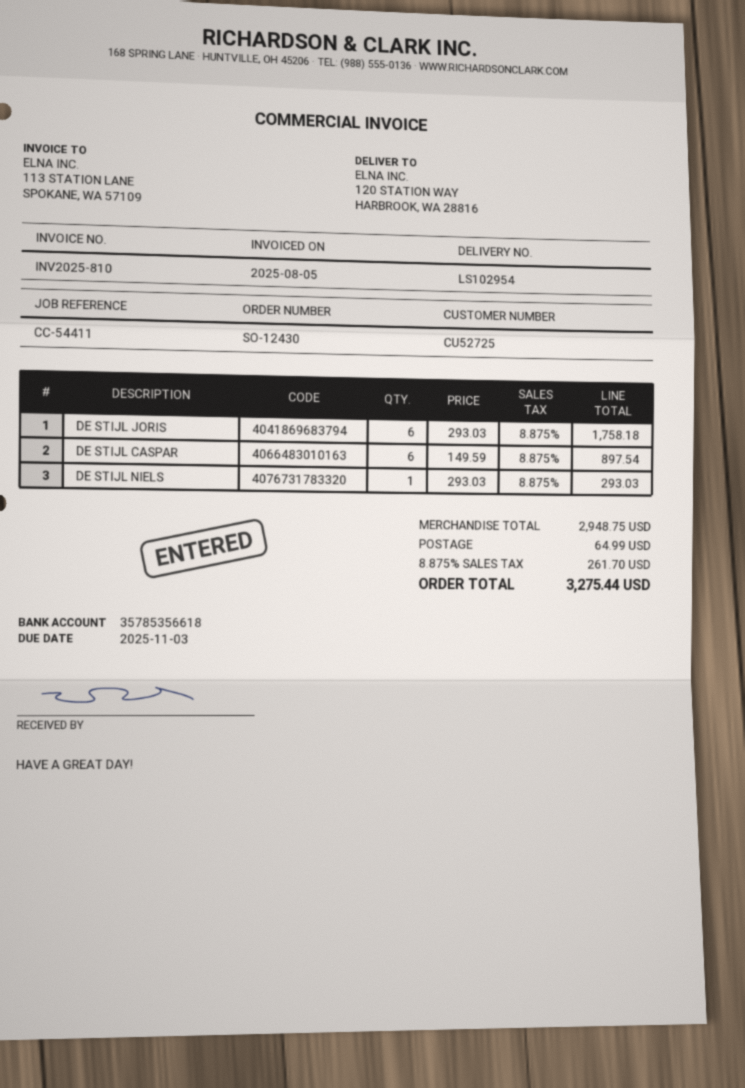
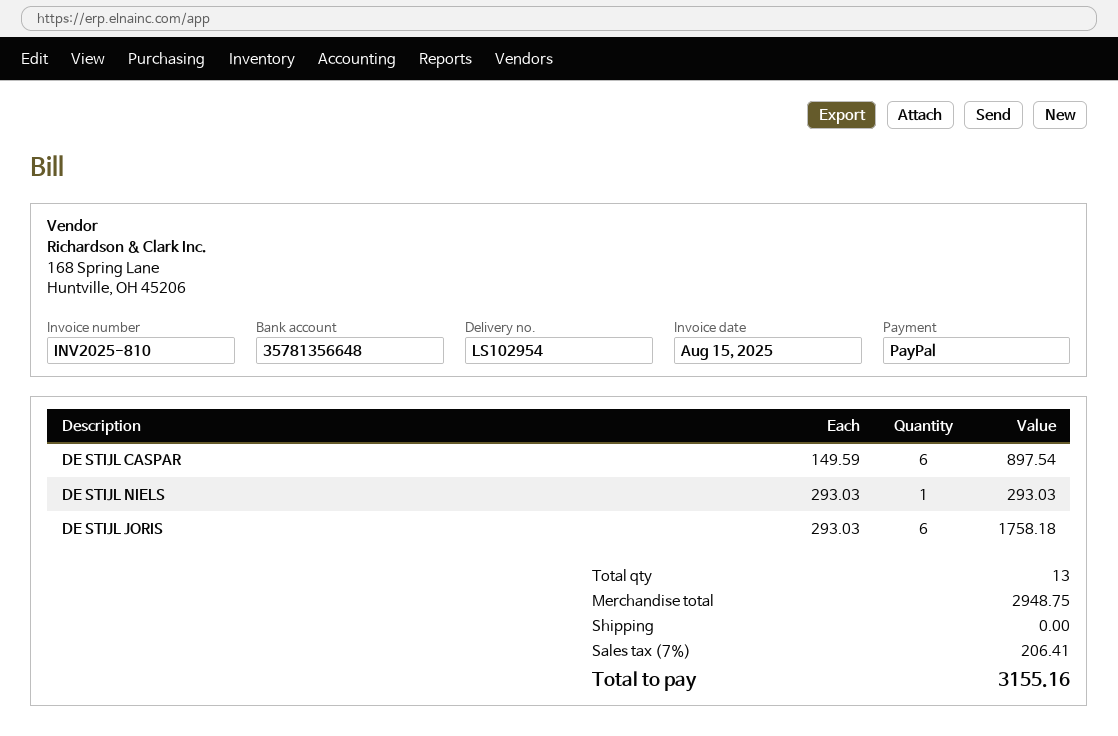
invoice date: 2025-08-05 -> 2025-08-15
bank account: 35785356618 -> 35781356648
shipping: 64.99 -> 0.00
tax: 8.875% = 261.70 -> 7% = 206.41
total: 3275.44 -> 3155.16

